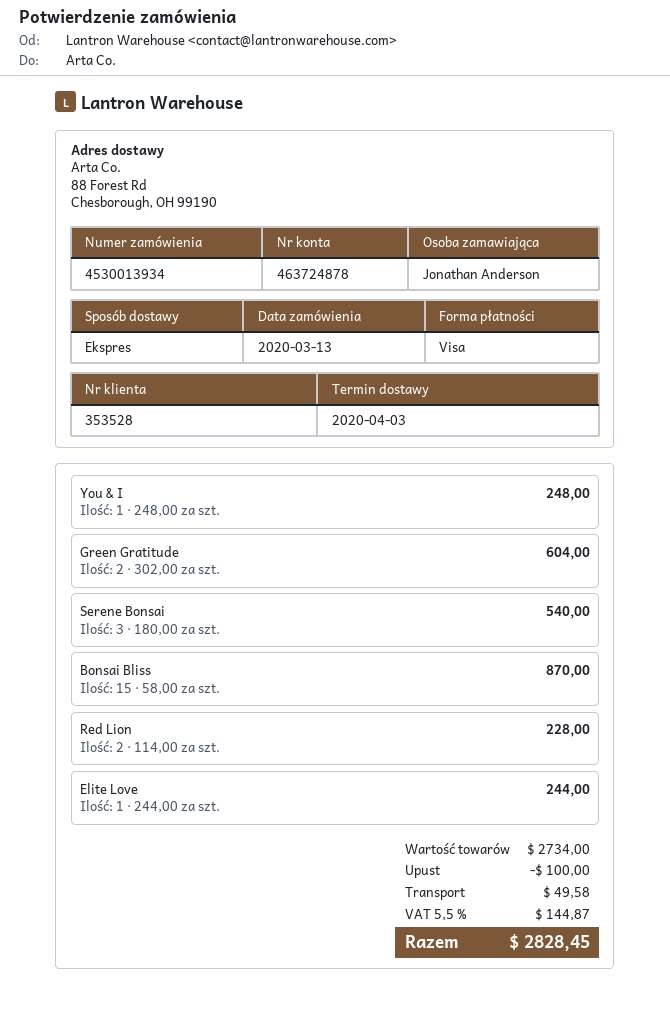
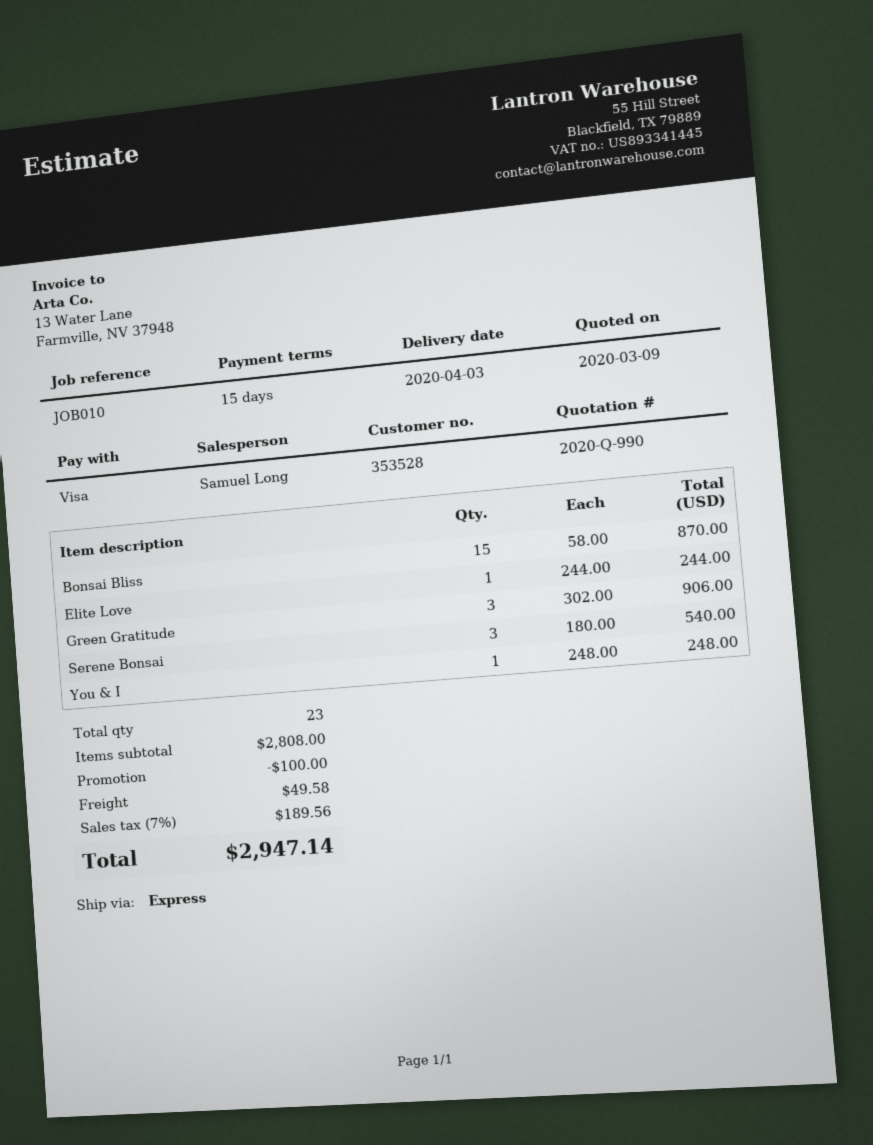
Green Gratitude: 2 x 302.00 = 604.00 -> 3 x 302.00 = 906.00
Red Lion: 2 x 114.00 = 228.00 -> none
subtotal: 2734.00 -> 2808.00
tax: 5.5% = 144.87 -> 7% = 189.56
total: 2828.45 -> 2947.14

